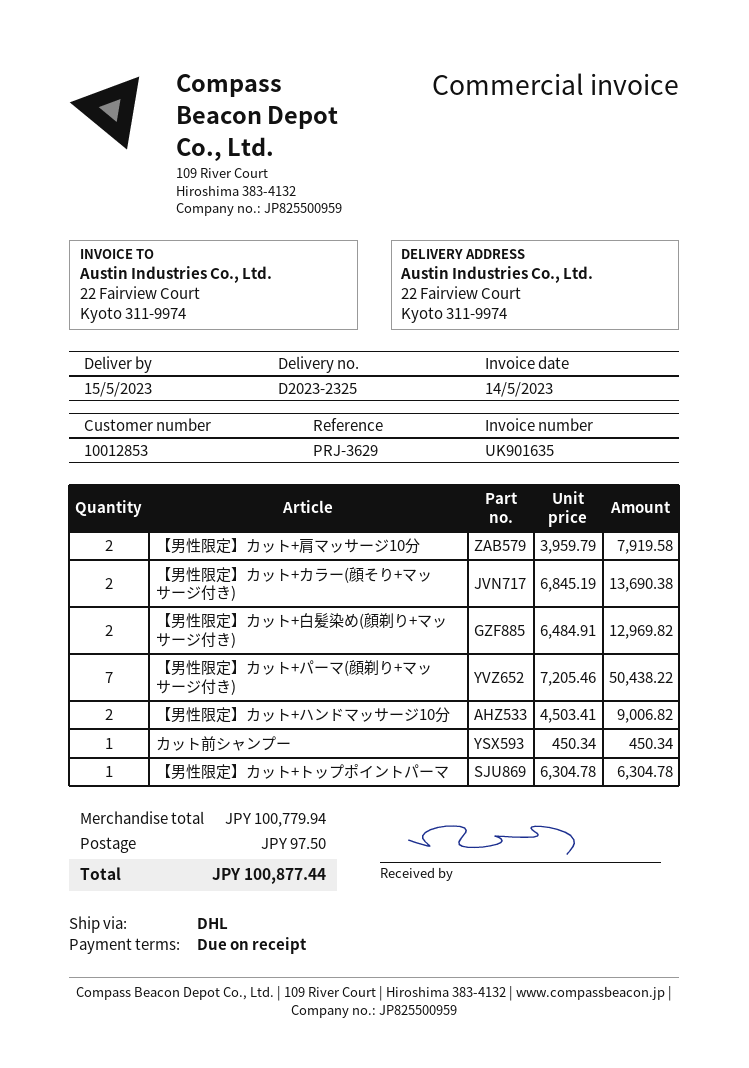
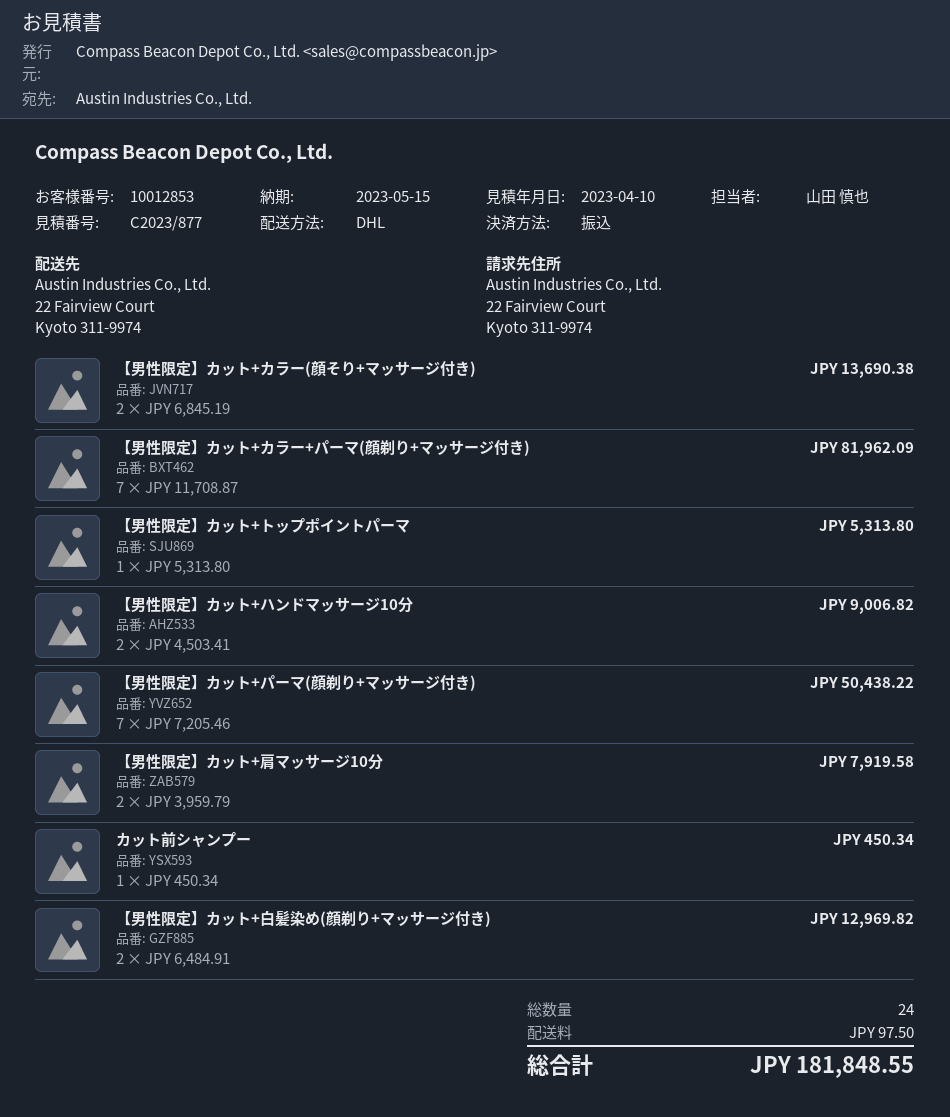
【男性限定】カット+トップポイントパーマ: 1 x 6304.78 = 6304.78 -> 1 x 5313.80 = 5313.80
【男性限定】カット+カラー+パーマ(顔剃り+マッサージ付き): none -> 7 x 11708.87 = 81962.09
total: 100877.44 -> 181848.55

